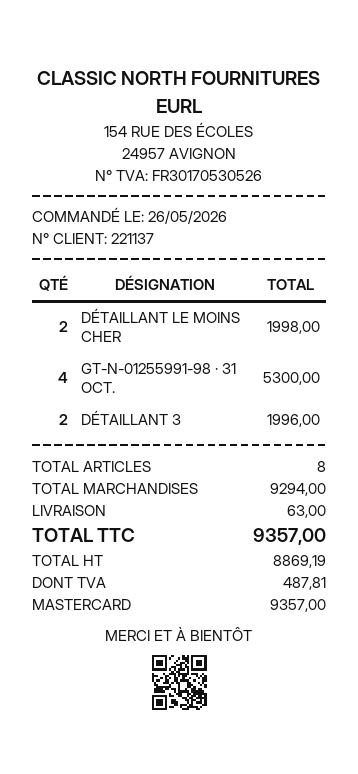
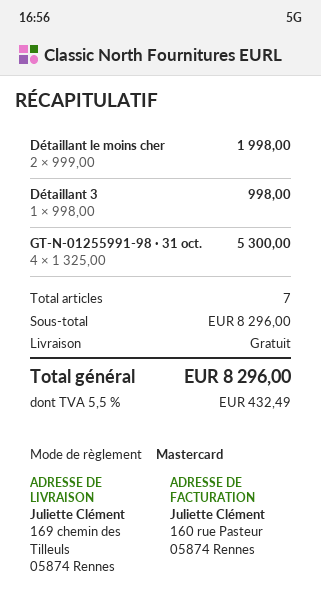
DÉTAILLANT 3: 2 for 1996.00 -> 1 for 998.00
total quantity: 8 -> 7
subtotal: 9294.00 -> 8296.00
shipping: 63.00 -> 0.00
tax: 487.81 -> 432.49
total: 9357.00 -> 8296.00

